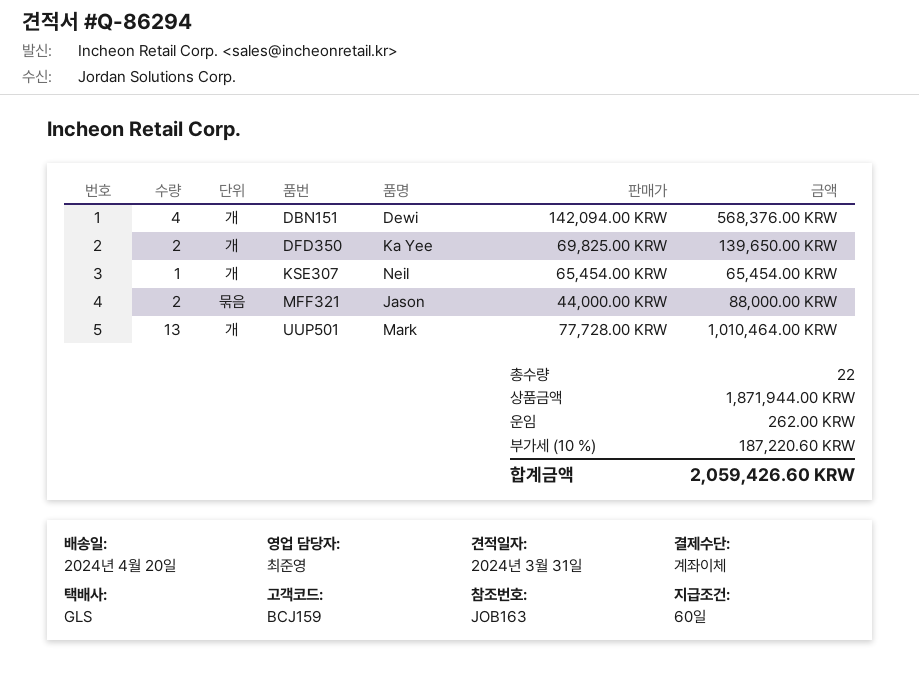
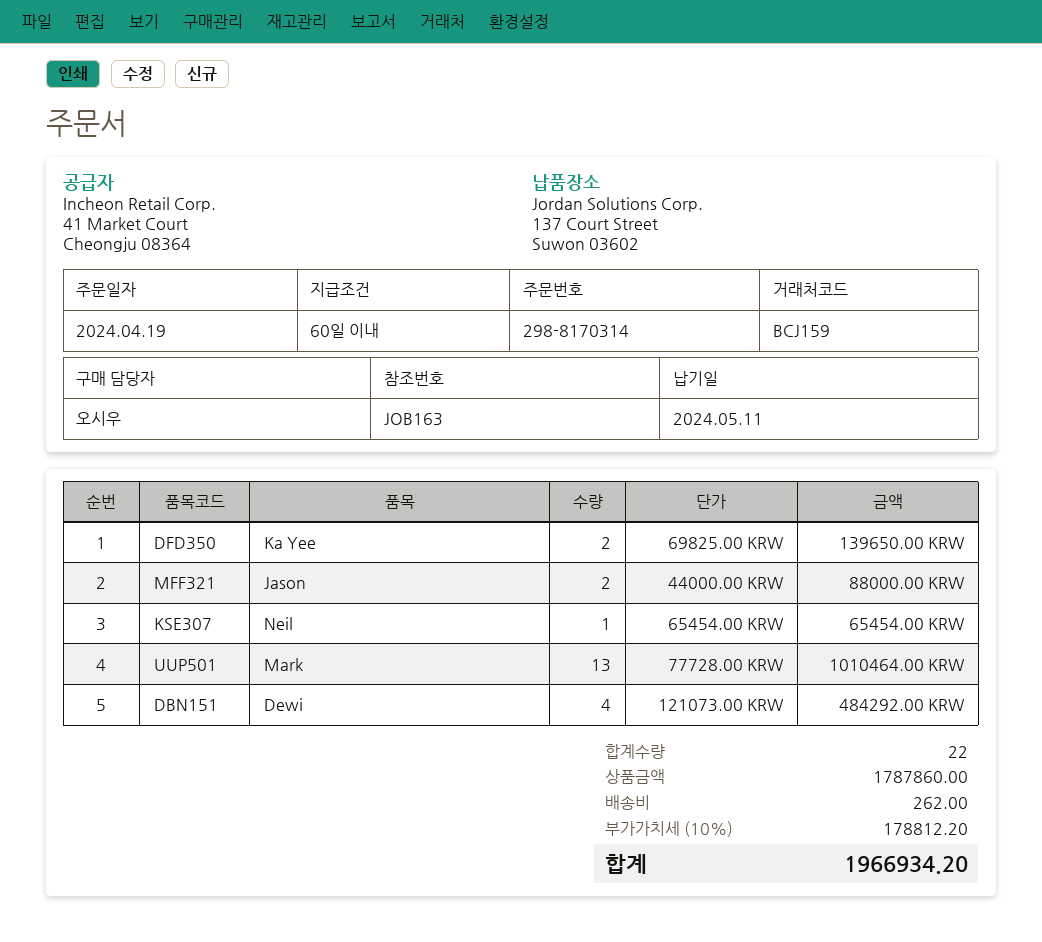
delivery date: 2024-04-20 -> 2024-05-11
Dewi: 4 x 142094.00 = 568376.00 -> 4 x 121073.00 = 484292.00
subtotal: 1871944.00 -> 1787860.00
tax: 10% = 187220.60 -> 10% = 178812.20
total: 2059426.60 -> 1966934.20

